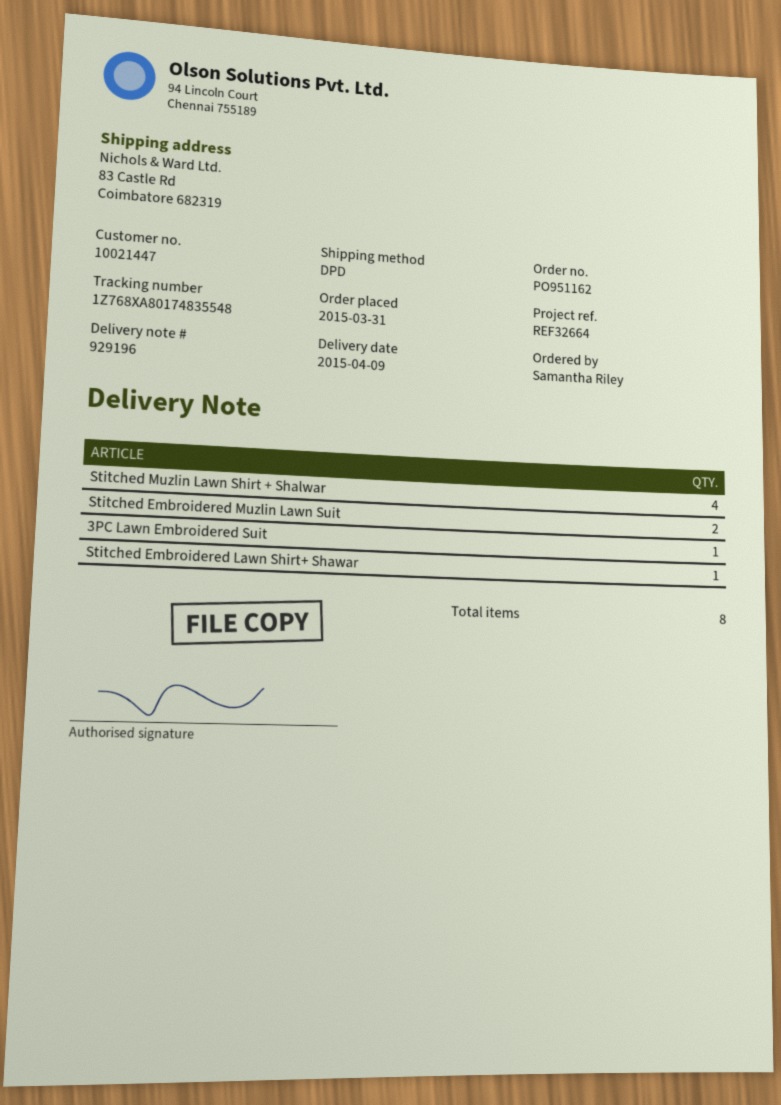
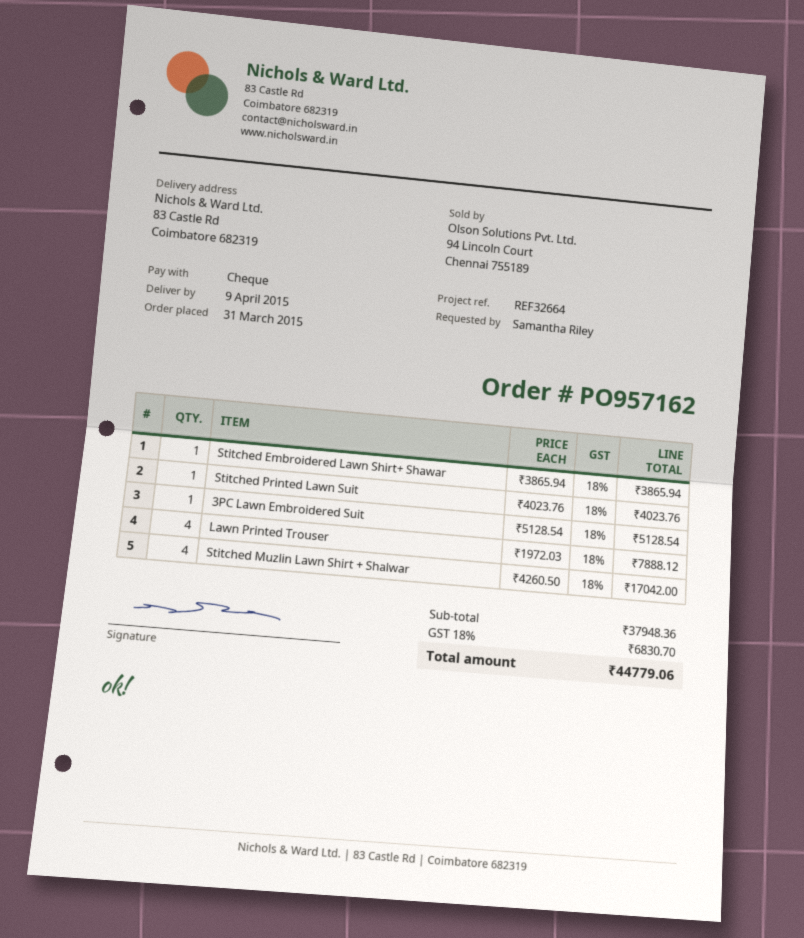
order number: PO951162 -> PO957162
Stitched Embroidered Muzlin Lawn Suit: 2 -> none
Stitched Printed Lawn Suit: none -> 1
Lawn Printed Trouser: none -> 4

